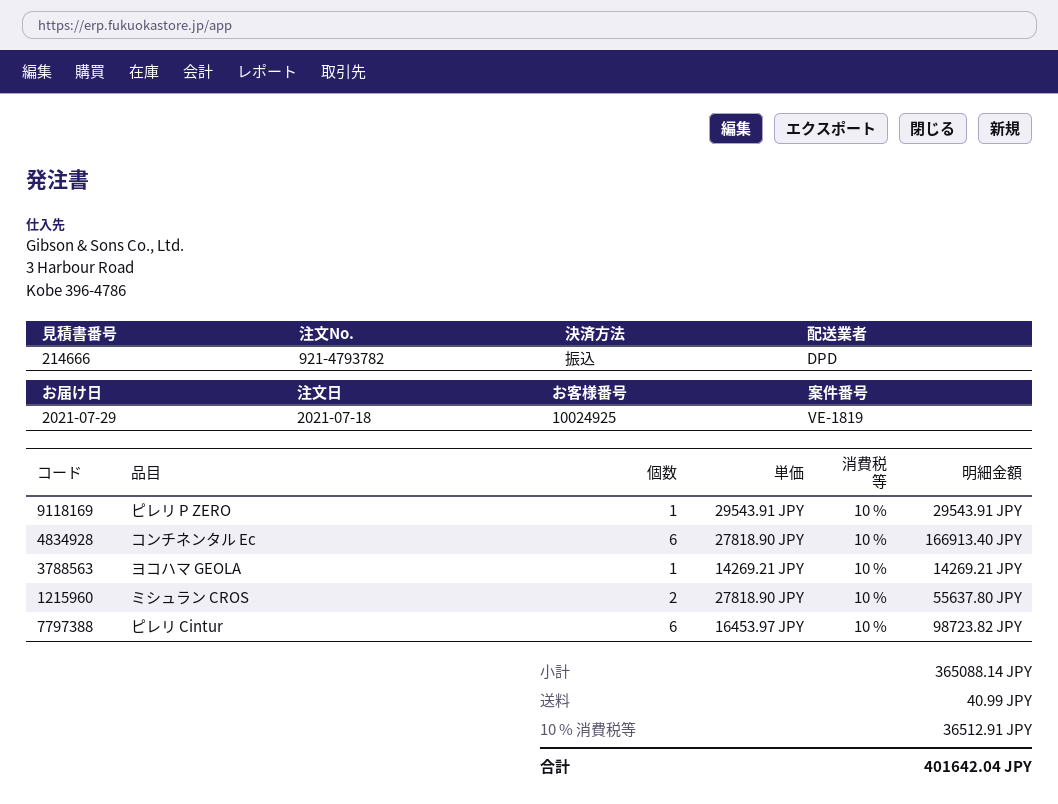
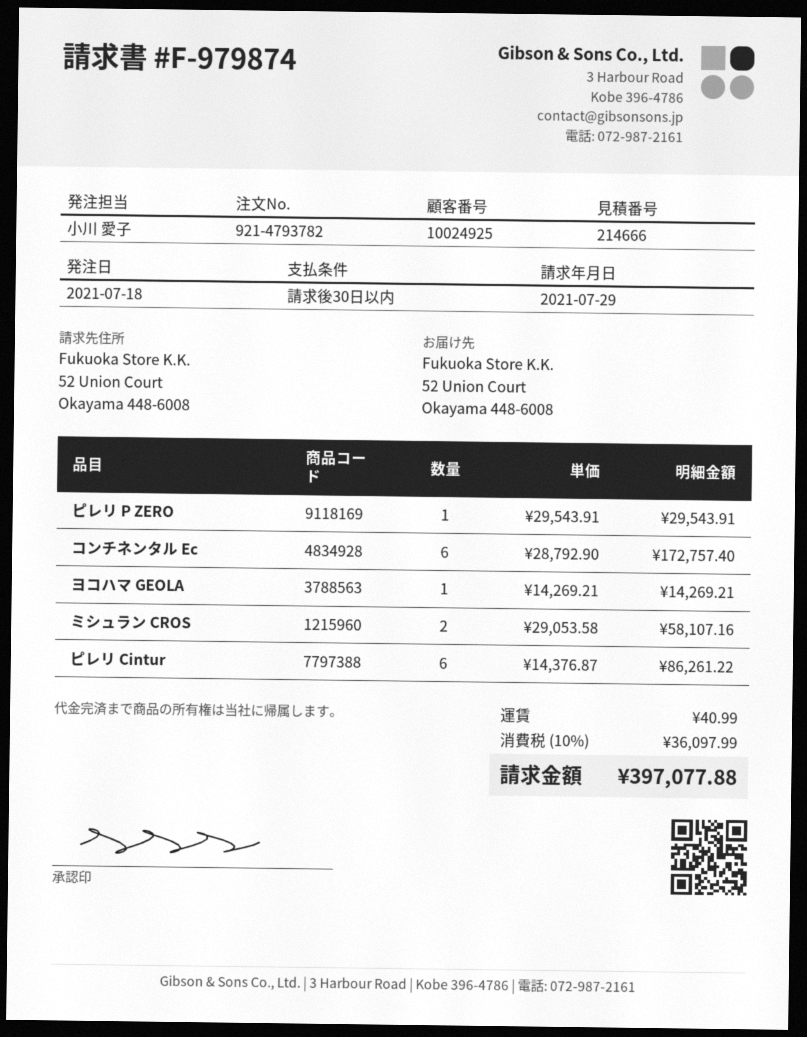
コンチネンタル Ec: 6 x 27818.90 = 166913.40 -> 6 x 28792.90 = 172757.40
ミシュラン CROS: 2 x 27818.90 = 55637.80 -> 2 x 29053.58 = 58107.16
ピレリ Cintur: 6 x 16453.97 = 98723.82 -> 6 x 14376.87 = 86261.22
tax: 10% = 36512.91 -> 10% = 36097.99
total: 401642.04 -> 397077.88

